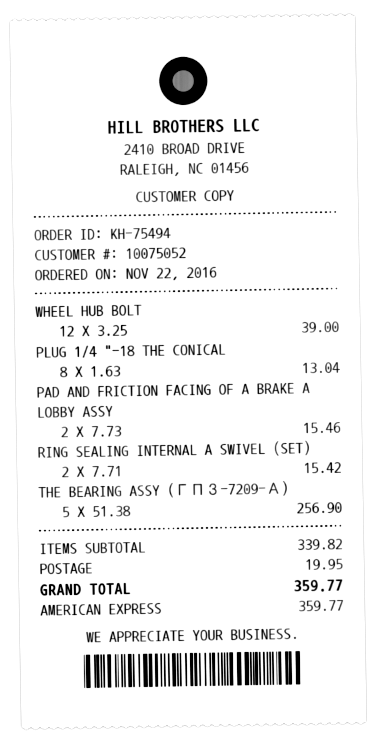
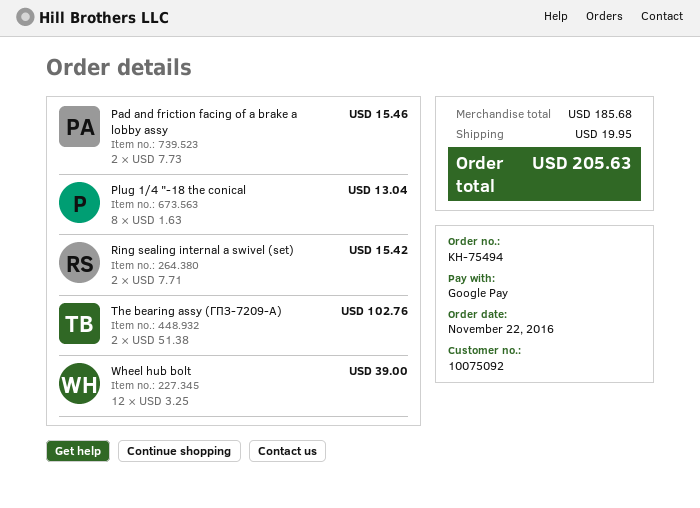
customer number: 10075052 -> 10075092
payment method: American Express -> Google Pay
THE BEARING ASSY (ГПЗ-7209-А): 5 x 51.38 = 256.90 -> 2 x 51.38 = 102.76
subtotal: 339.82 -> 185.68
total: 359.77 -> 205.63

